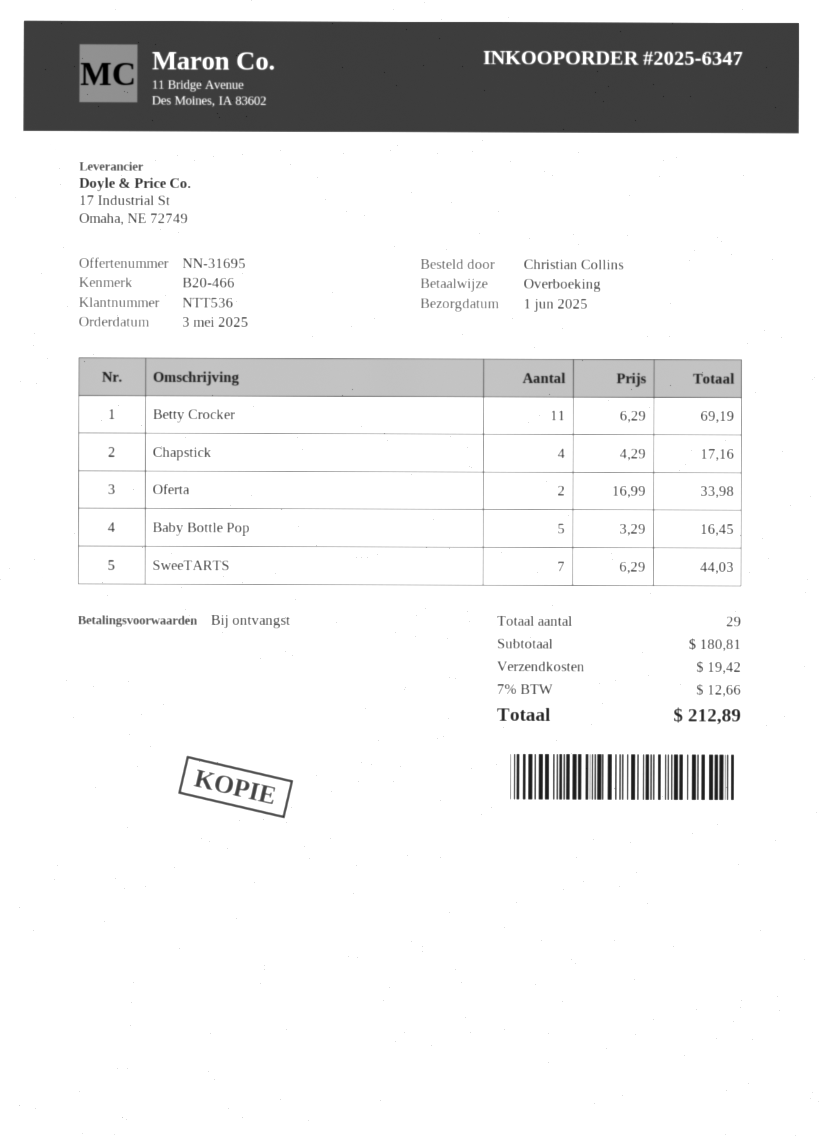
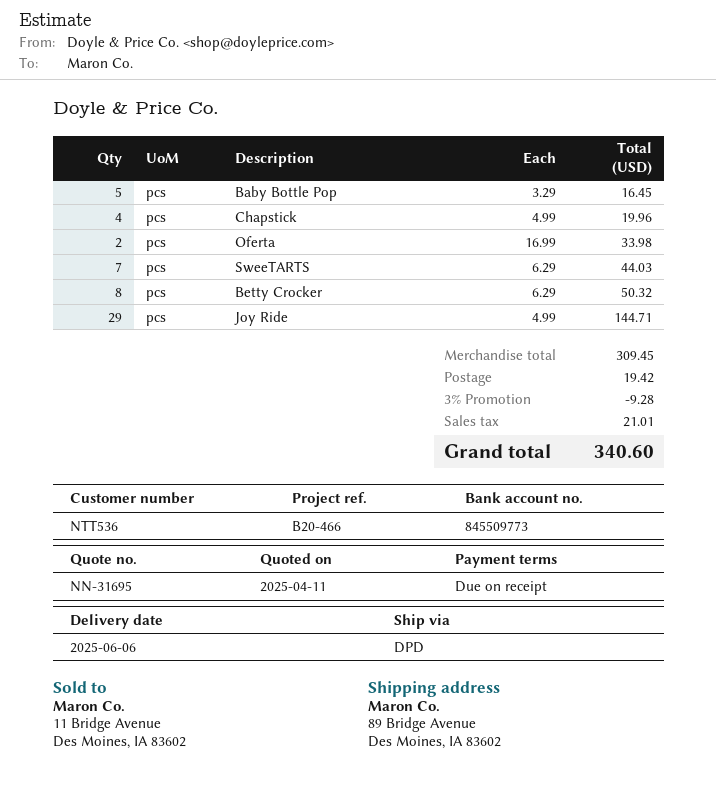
delivery date: 2025-06-01 -> 2025-06-06
Betty Crocker: 11 x 6.29 = 69.19 -> 8 x 6.29 = 50.32
Chapstick: 4 x 4.29 = 17.16 -> 4 x 4.99 = 19.96
Joy Ride: none -> 29 x 4.99 = 144.71
subtotal: 180.81 -> 309.45
discount: none -> 3% = 9.28
tax: 12.66 -> 21.01
total: 212.89 -> 340.60

